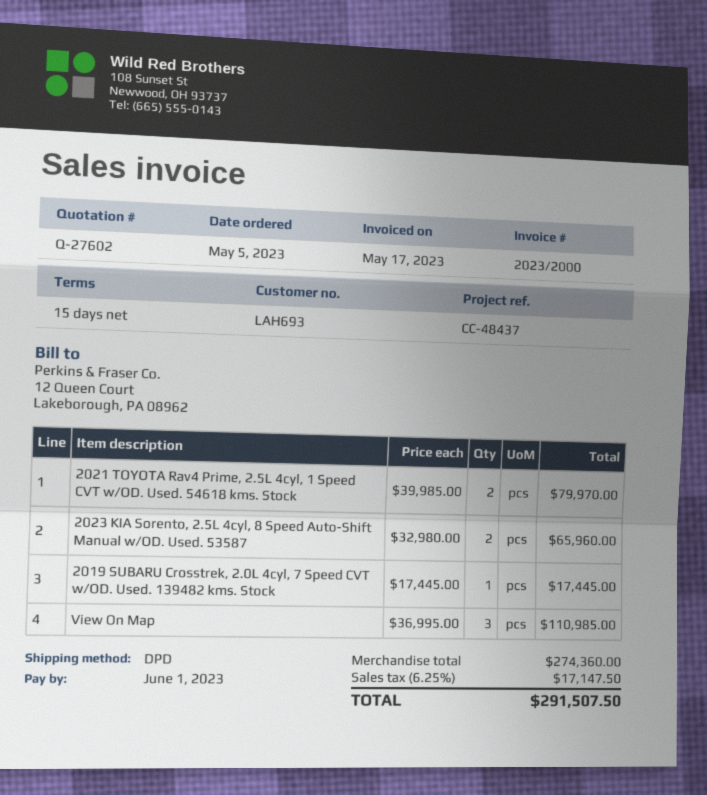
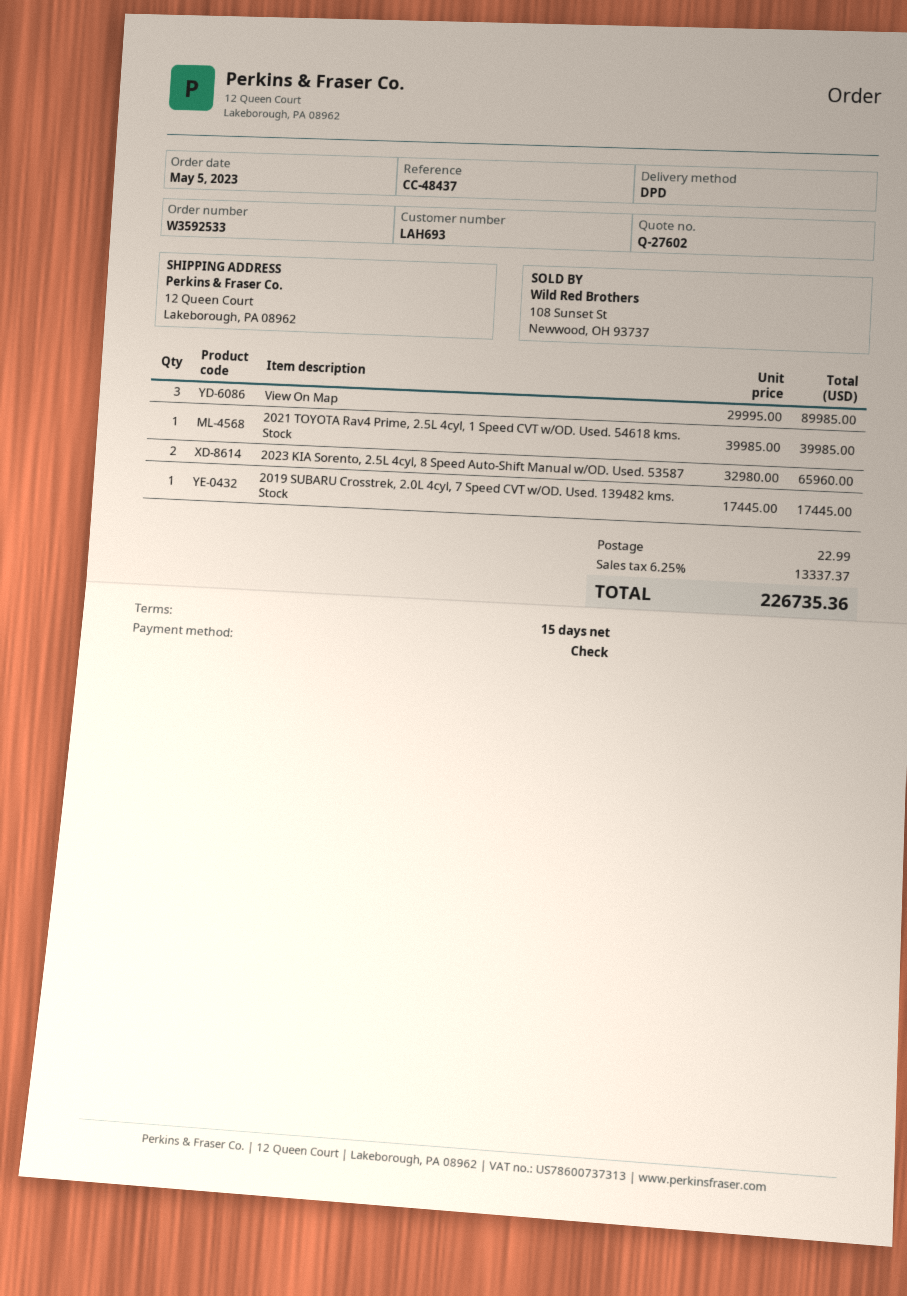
2021 TOYOTA Rav4 Prime, 2.5L 4cyl, 1 Speed CVT w/OD. Used. 54618 kms. Stock: 2 x 39985.00 = 79970.00 -> 1 x 39985.00 = 39985.00
View On Map: 3 x 36995.00 = 110985.00 -> 3 x 29995.00 = 89985.00
shipping: none -> 22.99
tax: 6.25% = 17147.50 -> 6.25% = 13337.37
total: 291507.50 -> 226735.36

